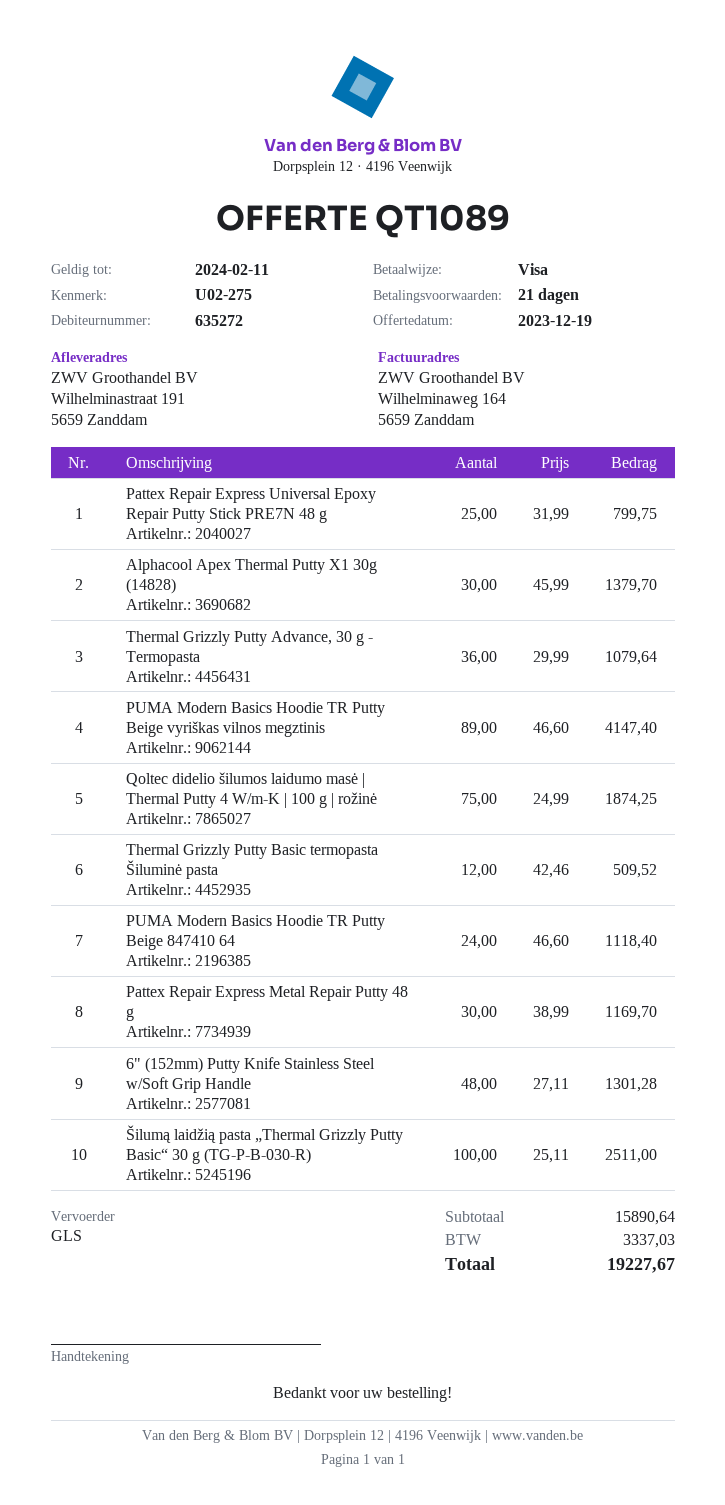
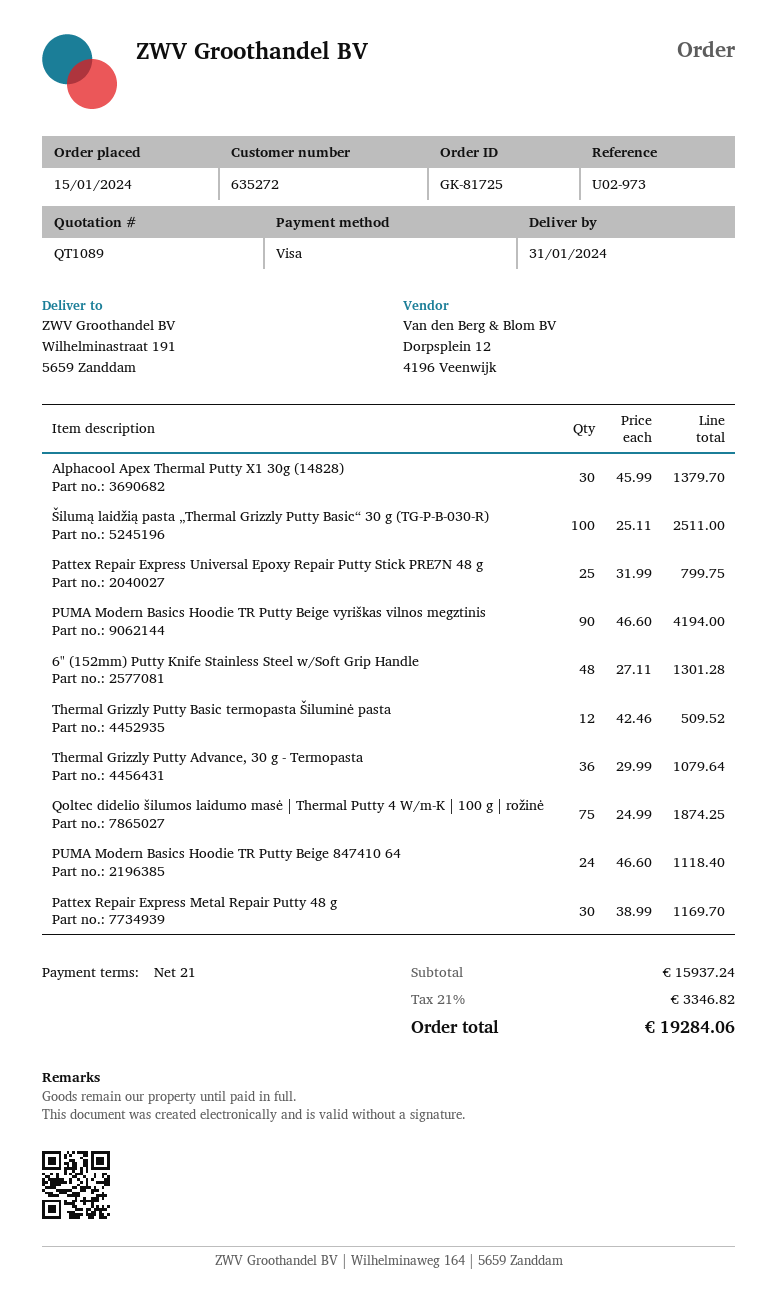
reference: U02-275 -> U02-973
PUMA Modern Basics Hoodie TR Putty Beige vyriškas vilnos megztinis: 89 x 46.60 = 4147.40 -> 90 x 46.60 = 4194.00
subtotal: 15890.64 -> 15937.24
tax: 3337.03 -> 3346.82
total: 19227.67 -> 19284.06

